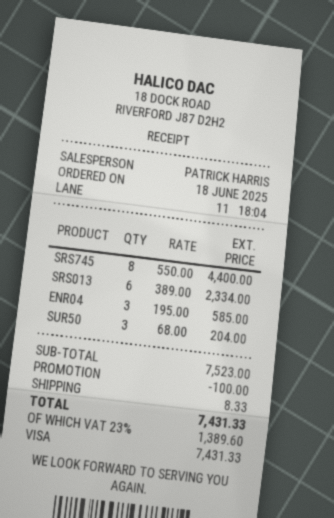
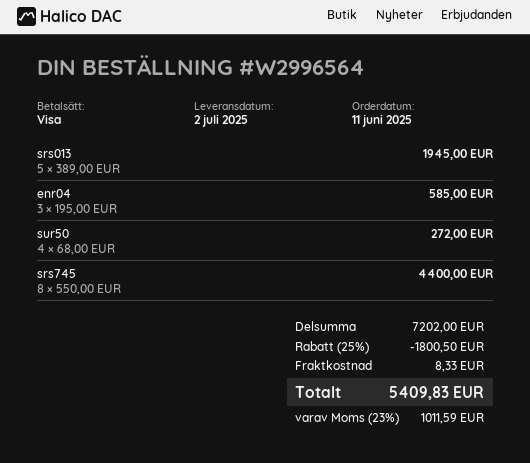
order date: 2025-06-18 -> 2025-06-11
SRS013: 6 x 389.00 = 2334.00 -> 5 x 389.00 = 1945.00
SUR50: 3 x 68.00 = 204.00 -> 4 x 68.00 = 272.00
subtotal: 7523.00 -> 7202.00
discount: 100.00 -> 1800.50
tax: 23% = 1389.60 -> 23% = 1011.59
total: 7431.33 -> 5409.83

